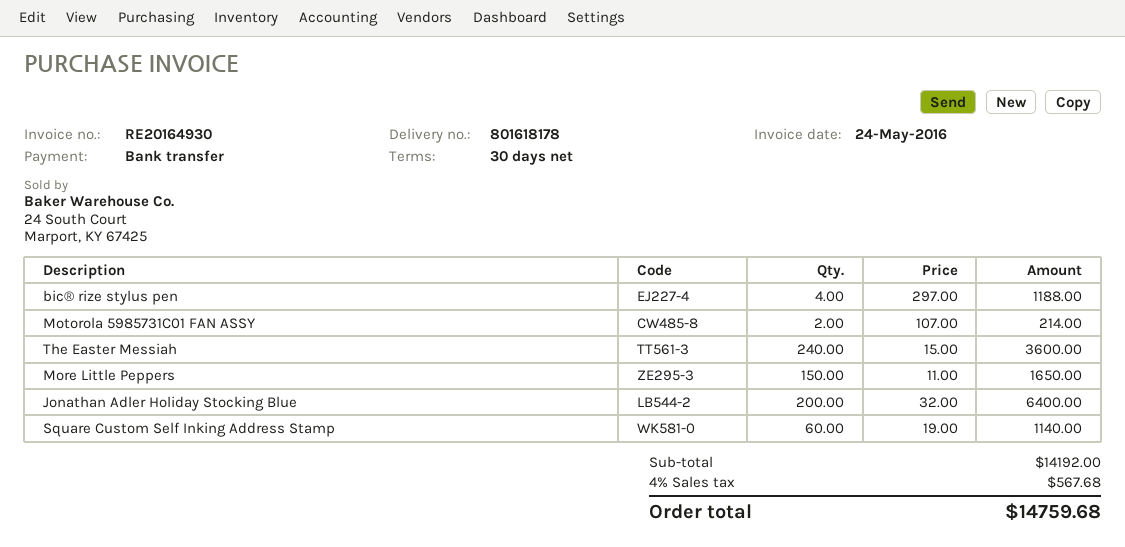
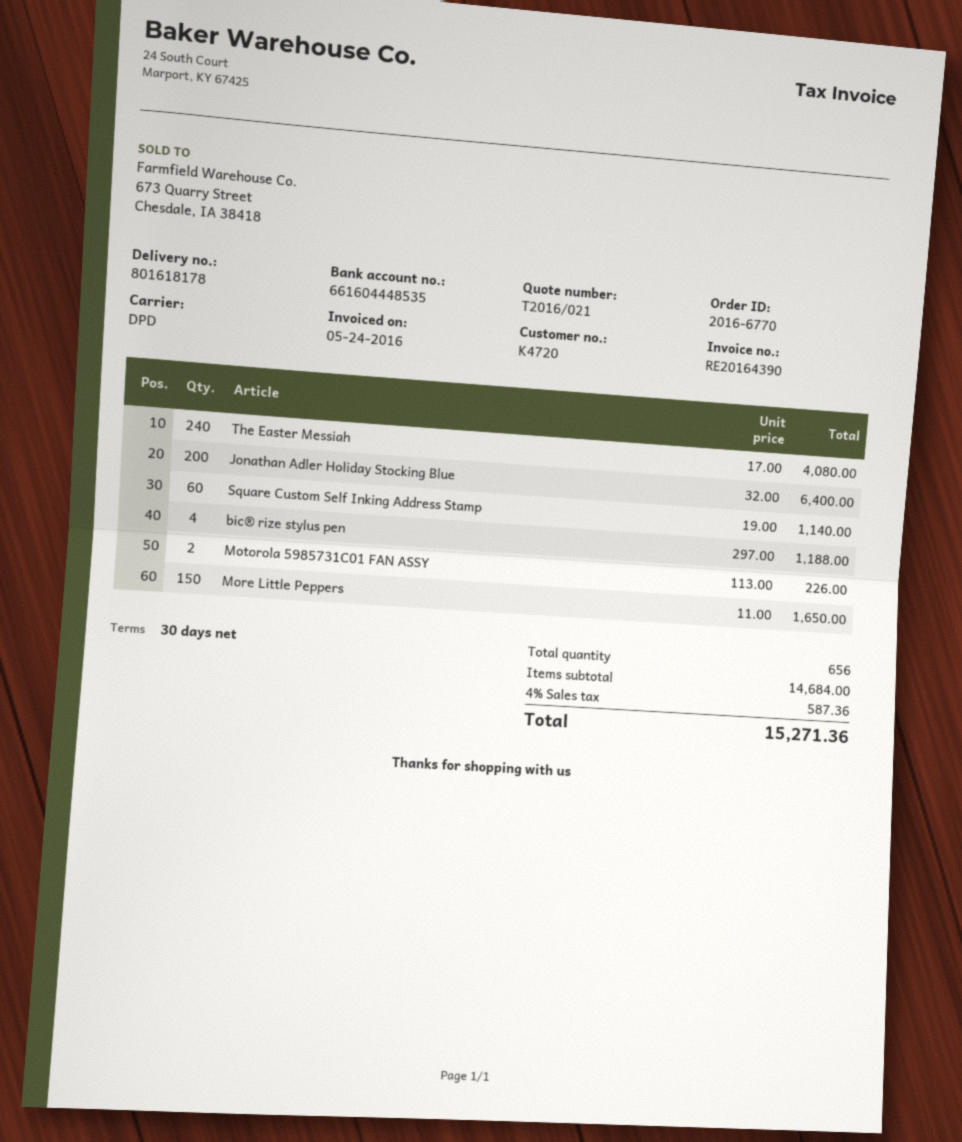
invoice number: RE20164930 -> RE20164390
Motorola 5985731C01 FAN ASSY: 2 x 107.00 = 214.00 -> 2 x 113.00 = 226.00
The Easter Messiah: 240 x 15.00 = 3600.00 -> 240 x 17.00 = 4080.00
subtotal: 14192.00 -> 14684.00
tax: 4% = 567.68 -> 4% = 587.36
total: 14759.68 -> 15271.36

